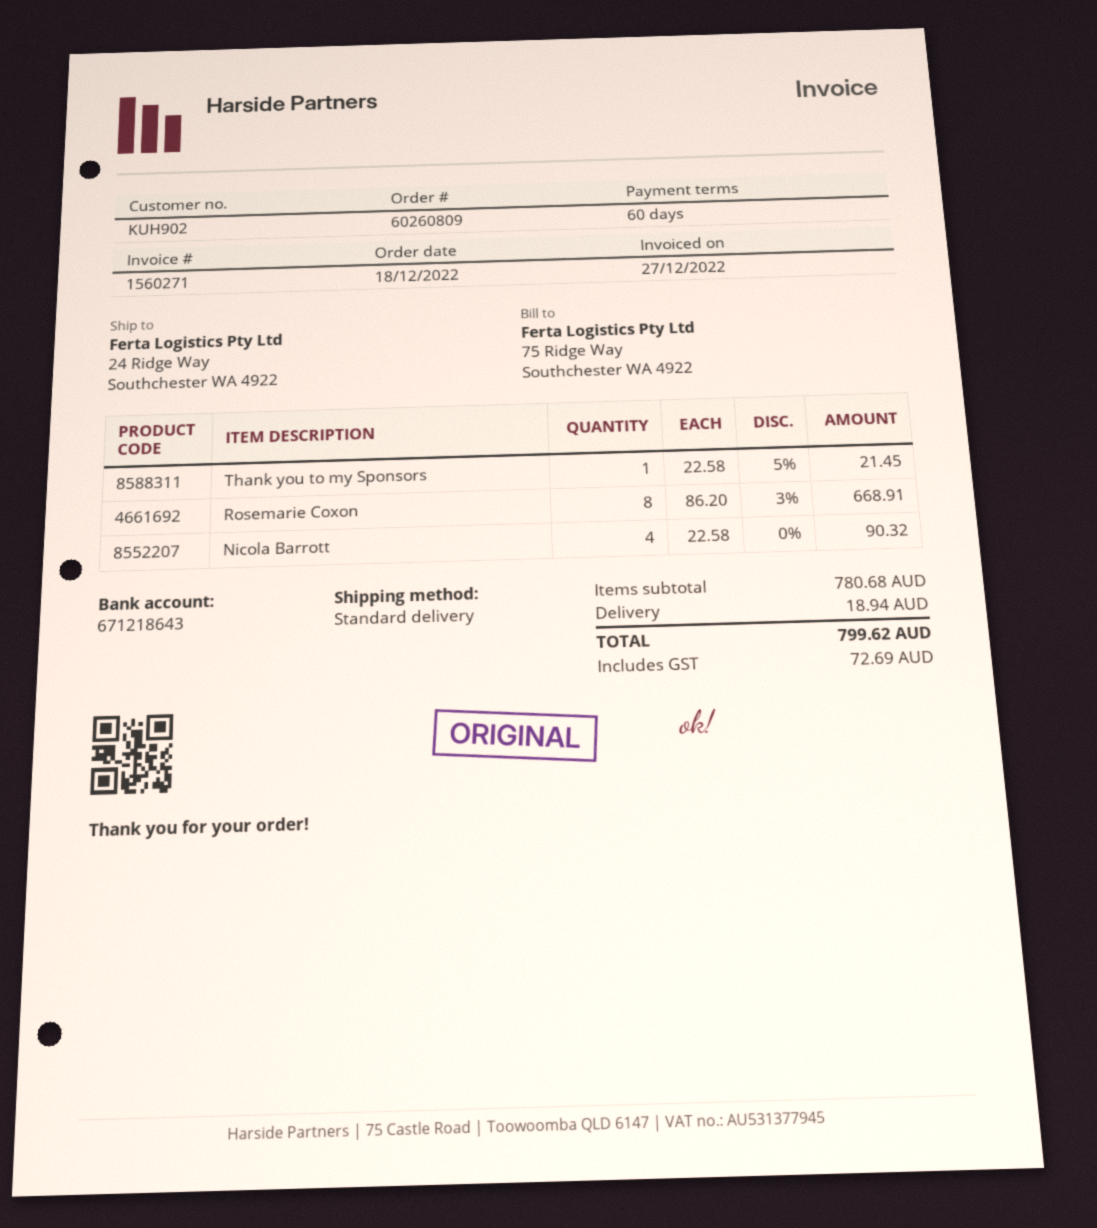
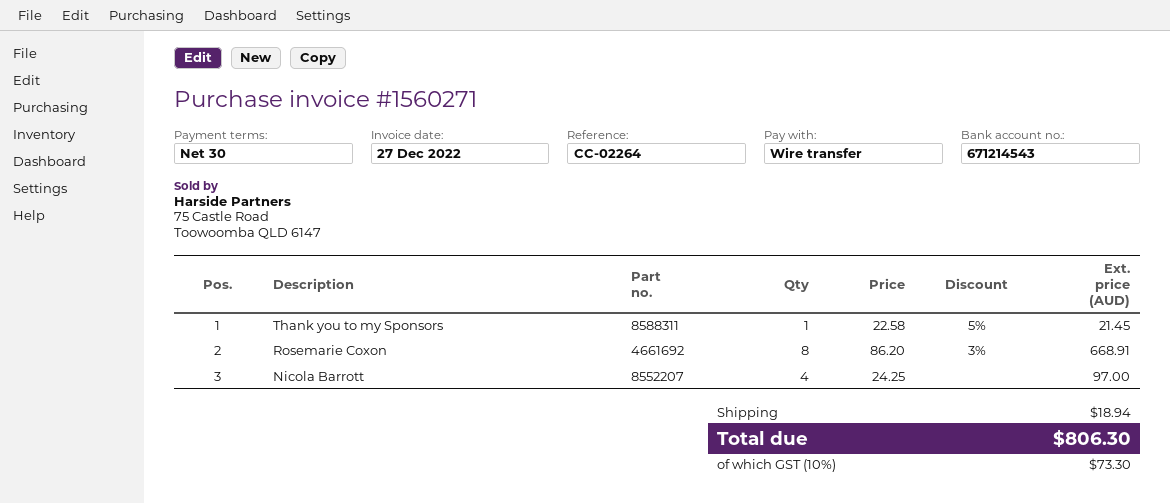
payment terms: 60 days -> 30 days
bank account: 671218643 -> 671214543
Nicola Barrott: 4 x 22.58 = 90.32 -> 4 x 24.25 = 97.00
tax: 72.69 -> 73.30
total: 799.62 -> 806.30

